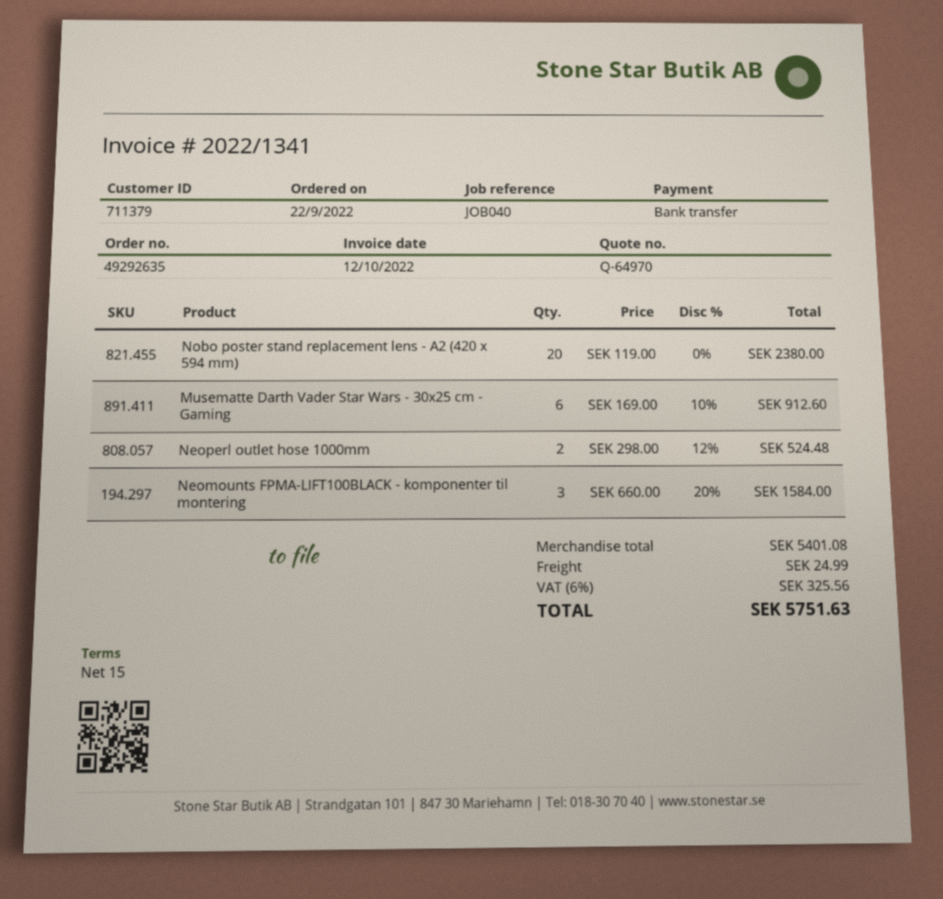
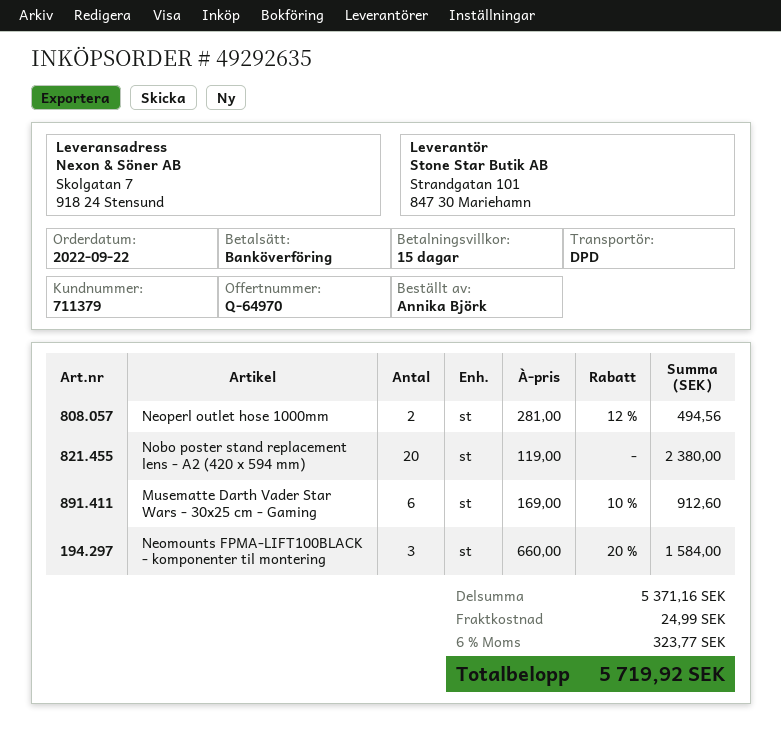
Neoperl outlet hose 1000mm: 2 x 298.00 - 12% = 524.48 -> 2 x 281.00 - 12% = 494.56
subtotal: 5401.08 -> 5371.16
tax: 6% = 325.56 -> 6% = 323.77
total: 5751.63 -> 5719.92

